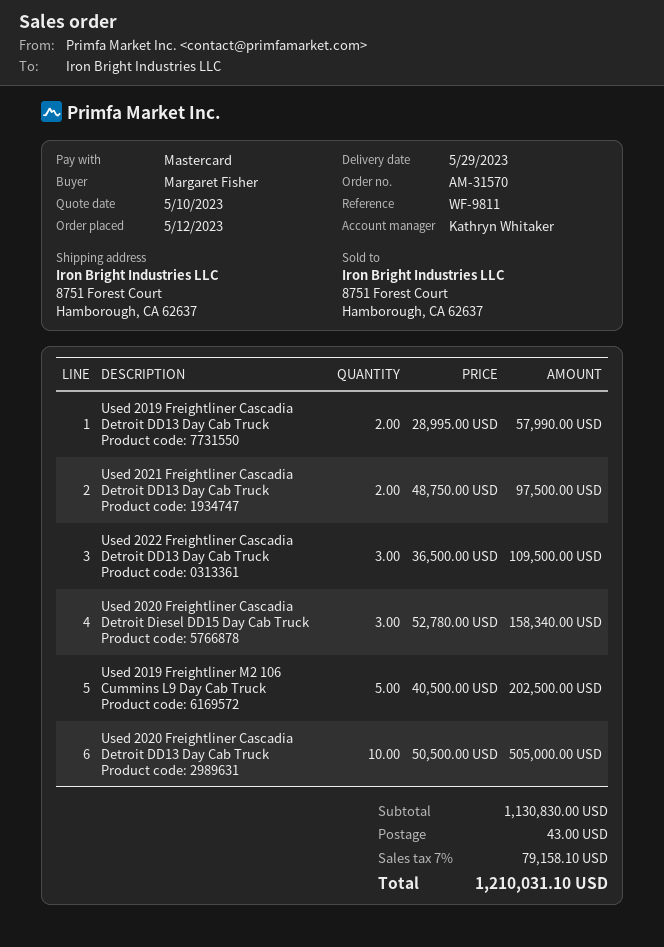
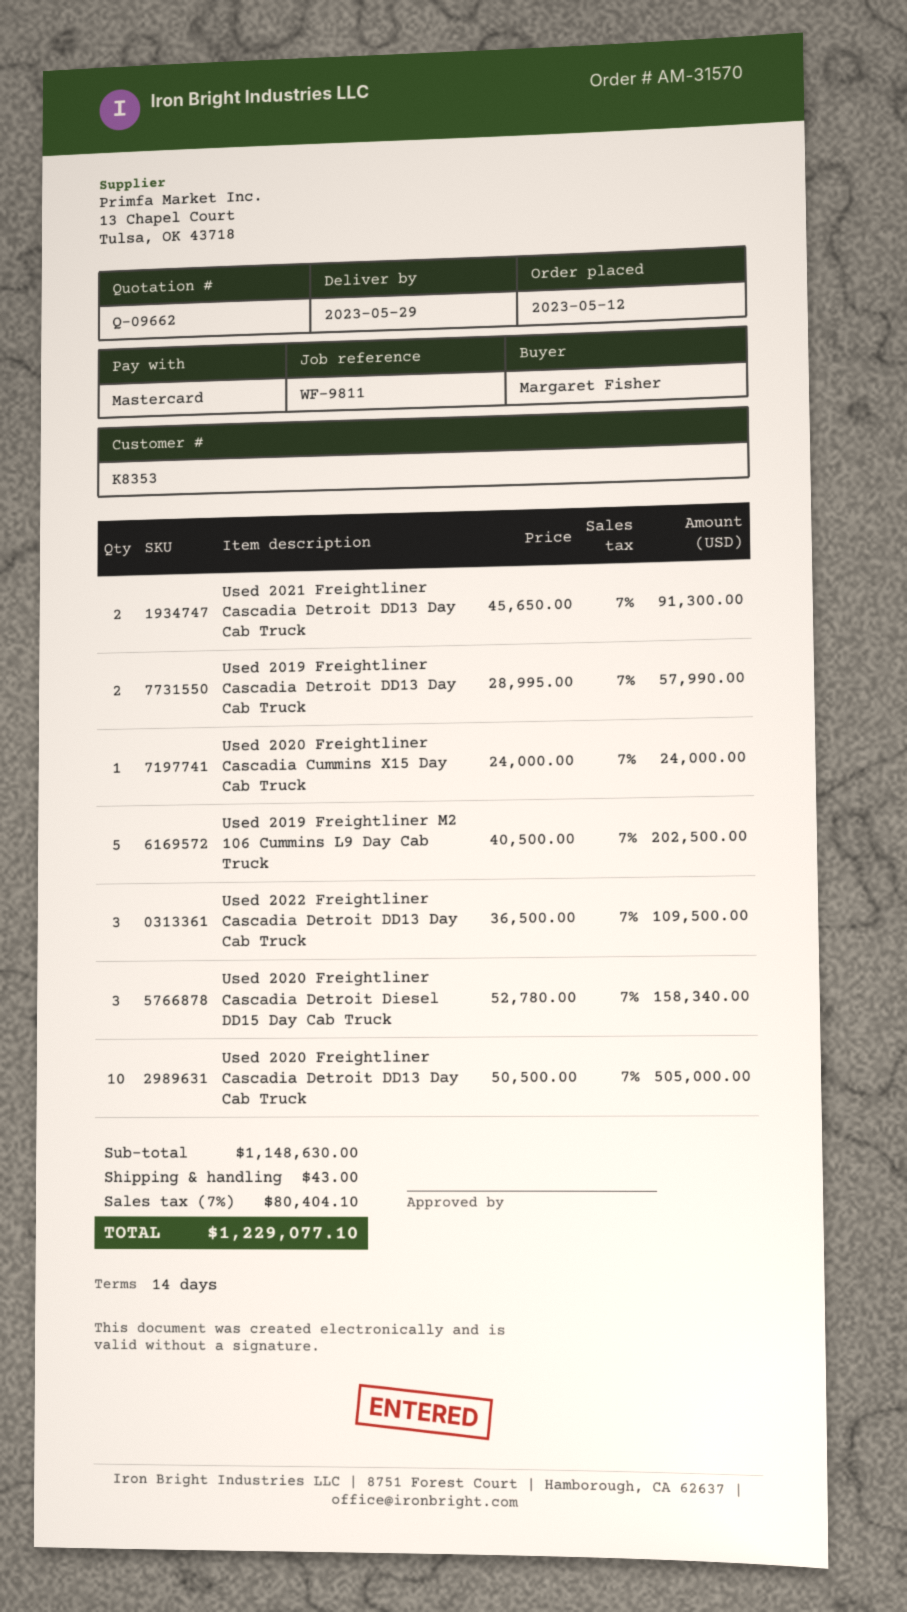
Used 2021 Freightliner Cascadia Detroit DD13 Day Cab Truck: 2 x 48750.00 = 97500.00 -> 2 x 45650.00 = 91300.00
Used 2020 Freightliner Cascadia Cummins X15 Day Cab Truck: none -> 1 x 24000.00 = 24000.00
subtotal: 1130830.00 -> 1148630.00
tax: 7% = 79158.10 -> 7% = 80404.10
total: 1210031.10 -> 1229077.10

